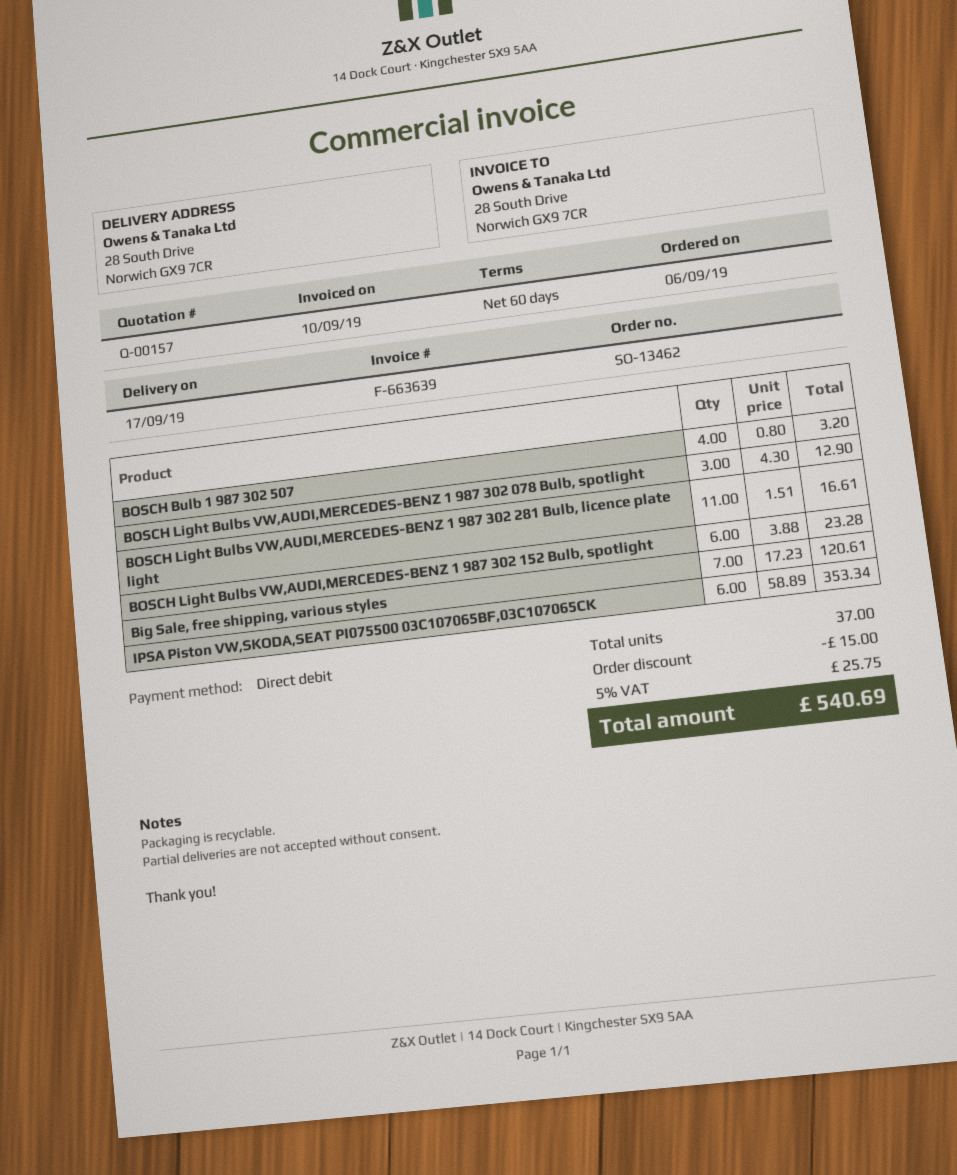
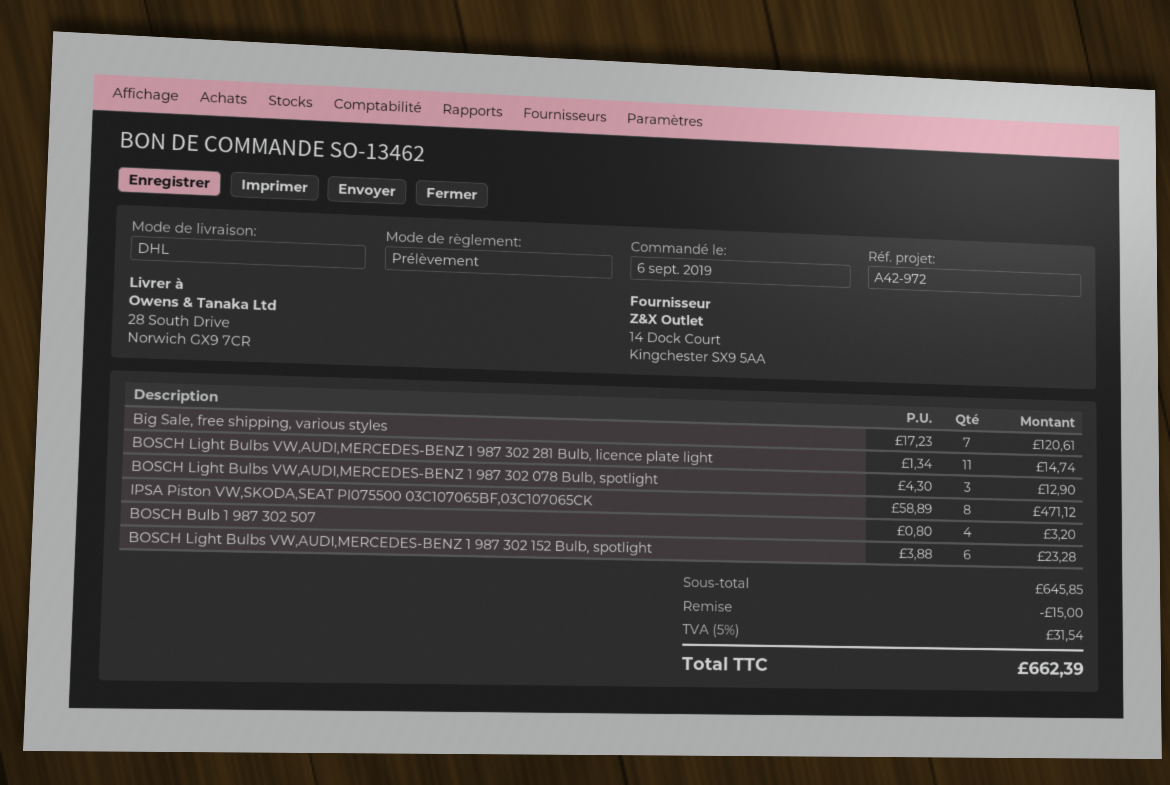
BOSCH Light Bulbs VW,AUDI,MERCEDES-BENZ 1 987 302 281 Bulb, licence plate light: 11 x 1.51 = 16.61 -> 11 x 1.34 = 14.74
IPSA Piston VW,SKODA,SEAT PI075500 03C107065BF,03C107065CK: 6 x 58.89 = 353.34 -> 8 x 58.89 = 471.12
tax: 5% = 25.75 -> 5% = 31.54
total: 540.69 -> 662.39

